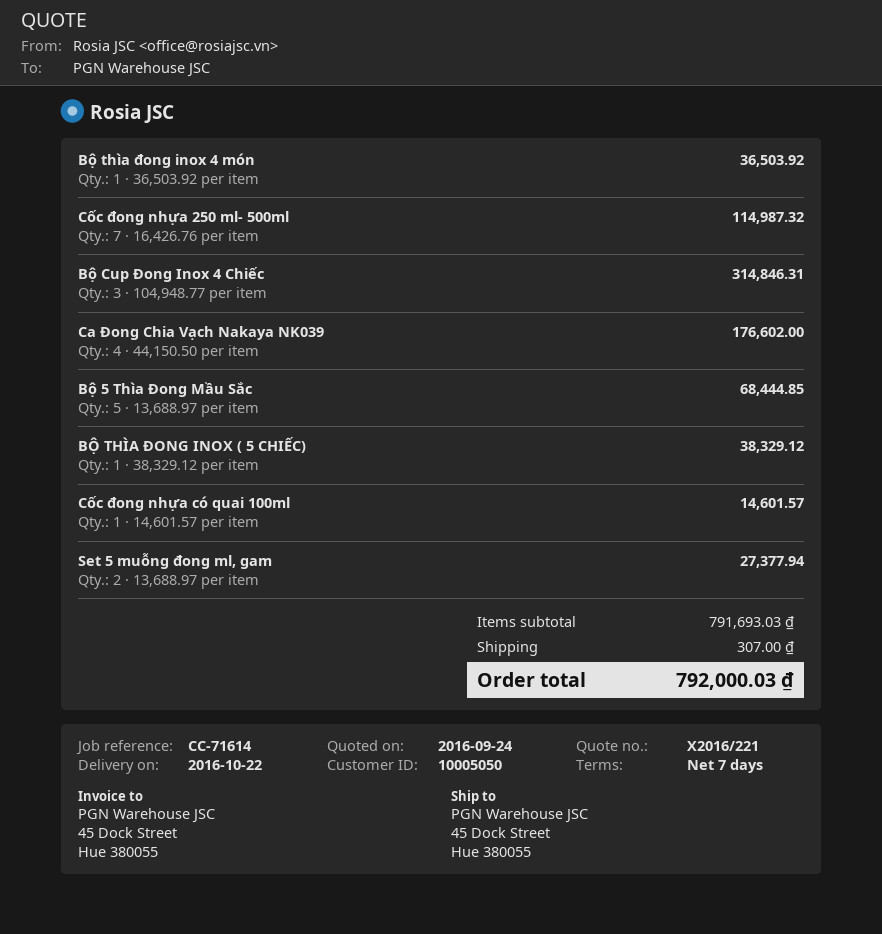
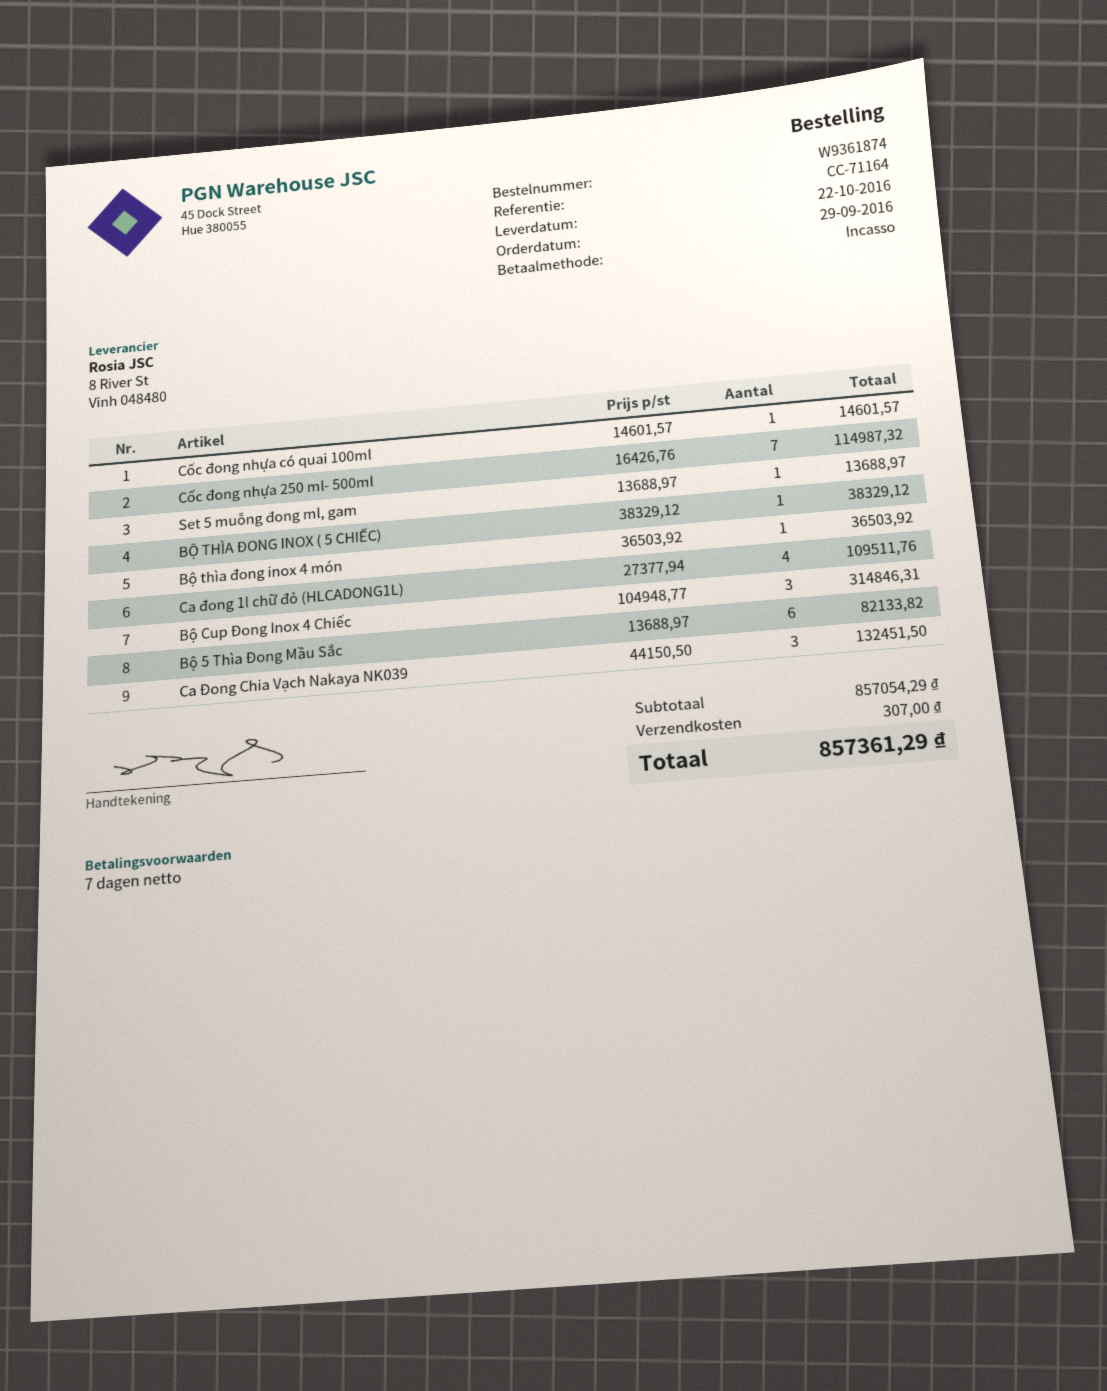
reference: CC-71614 -> CC-71164
Ca Đong Chia Vạch Nakaya NK039: 4 x 44150.50 = 176602.00 -> 3 x 44150.50 = 132451.50
Bộ 5 Thìa Đong Mầu Sắc: 5 x 13688.97 = 68444.85 -> 6 x 13688.97 = 82133.82
Set 5 muỗng đong ml, gam: 2 x 13688.97 = 27377.94 -> 1 x 13688.97 = 13688.97
Ca đong 1l chữ đỏ (HLCADONG1L): none -> 4 x 27377.94 = 109511.76
subtotal: 791693.03 -> 857054.29
total: 792000.03 -> 857361.29

